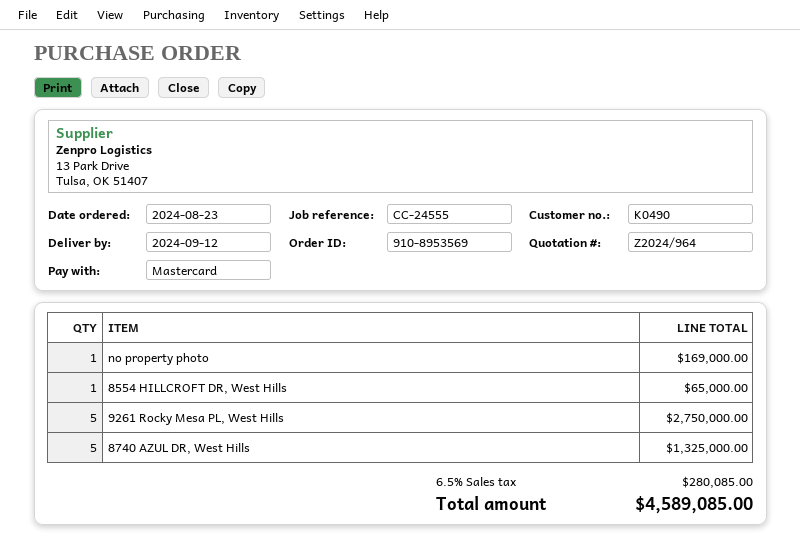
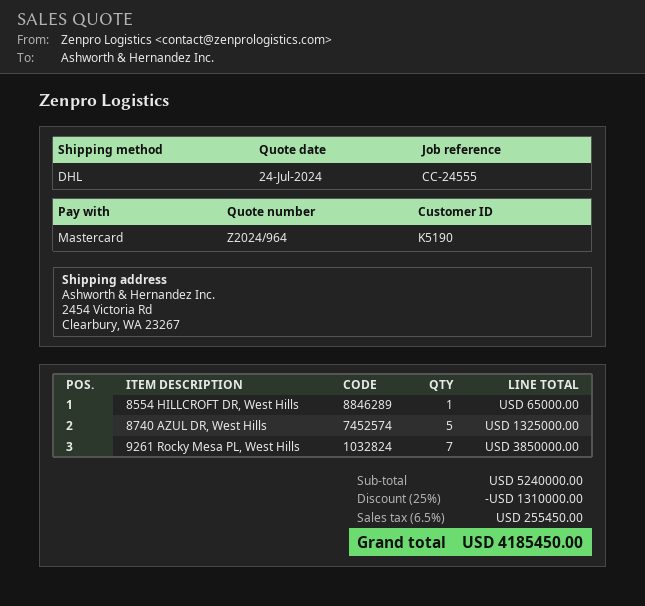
customer number: K0490 -> K5190
no property photo: 1 for 169000.00 -> none
9261 Rocky Mesa PL, West Hills: 5 for 2750000.00 -> 7 for 3850000.00
discount: none -> 25% = 1310000.00
tax: 6.5% = 280085.00 -> 6.5% = 255450.00
total: 4589085.00 -> 4185450.00

